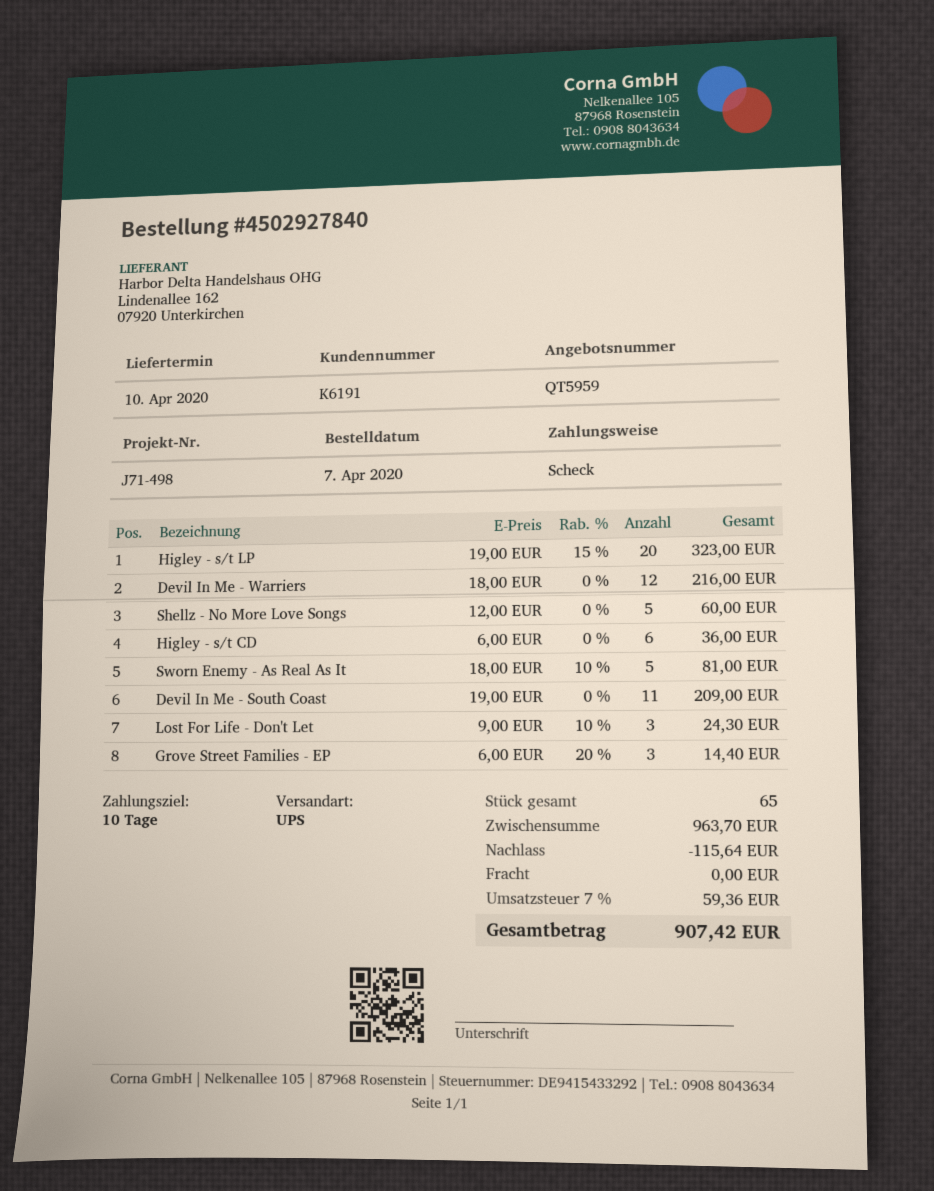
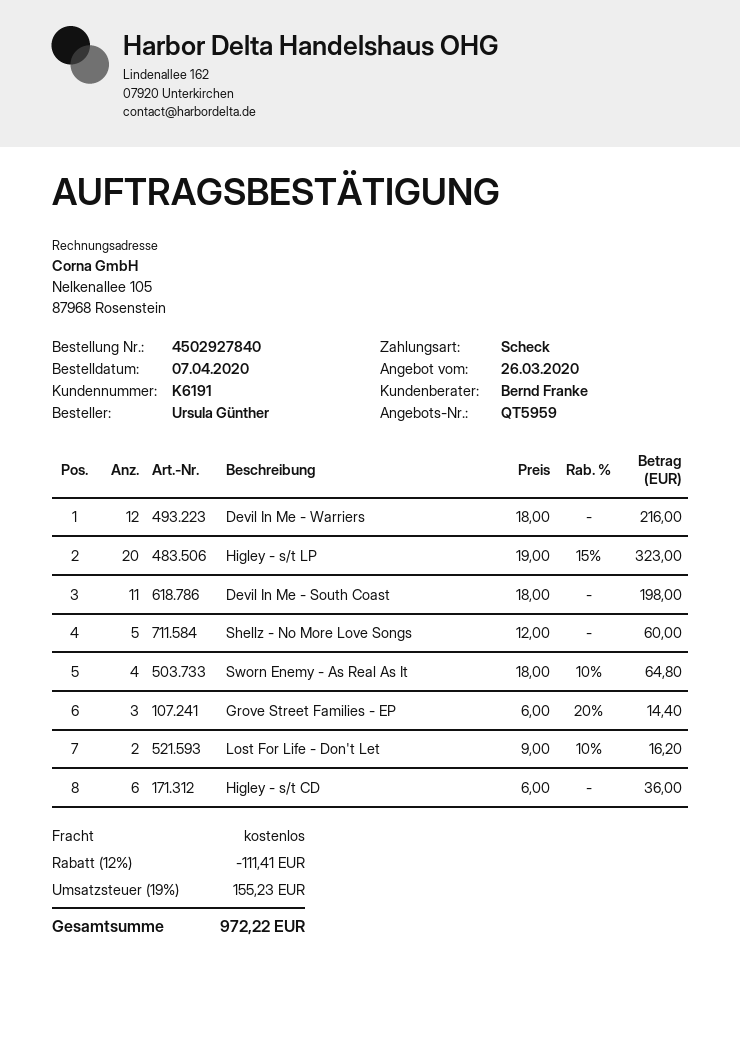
Sworn Enemy - As Real As It: 5 x 18.00 - 10% = 81.00 -> 4 x 18.00 - 10% = 64.80
Devil In Me - South Coast: 11 x 19.00 = 209.00 -> 11 x 18.00 = 198.00
Lost For Life - Don't Let: 3 x 9.00 - 10% = 24.30 -> 2 x 9.00 - 10% = 16.20
discount: 115.64 -> 111.41
tax: 7% = 59.36 -> 19% = 155.23
total: 907.42 -> 972.22

